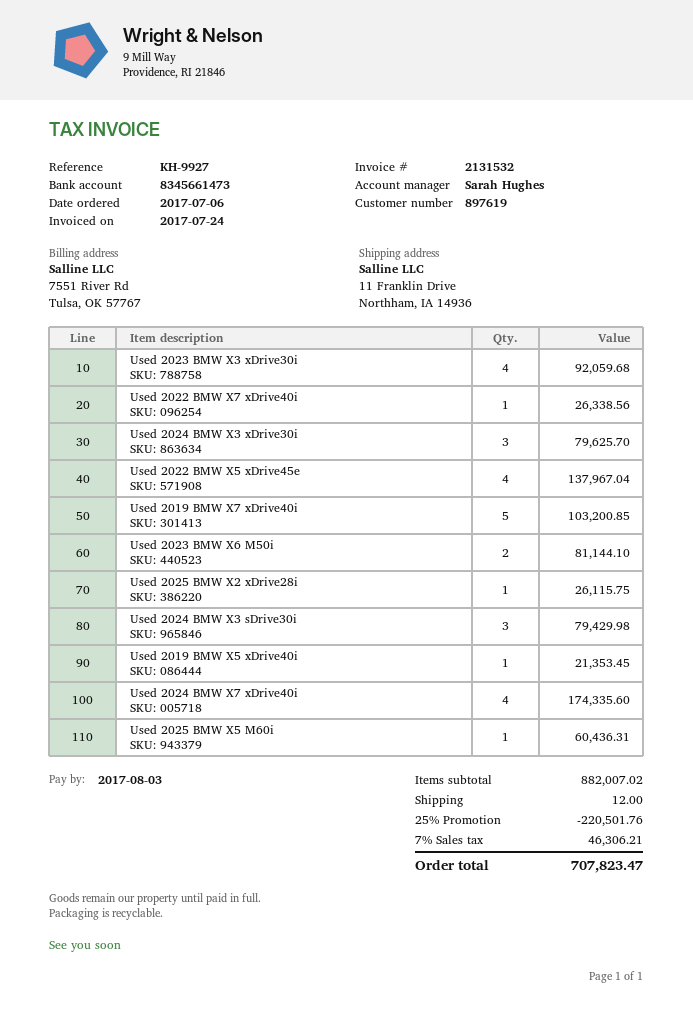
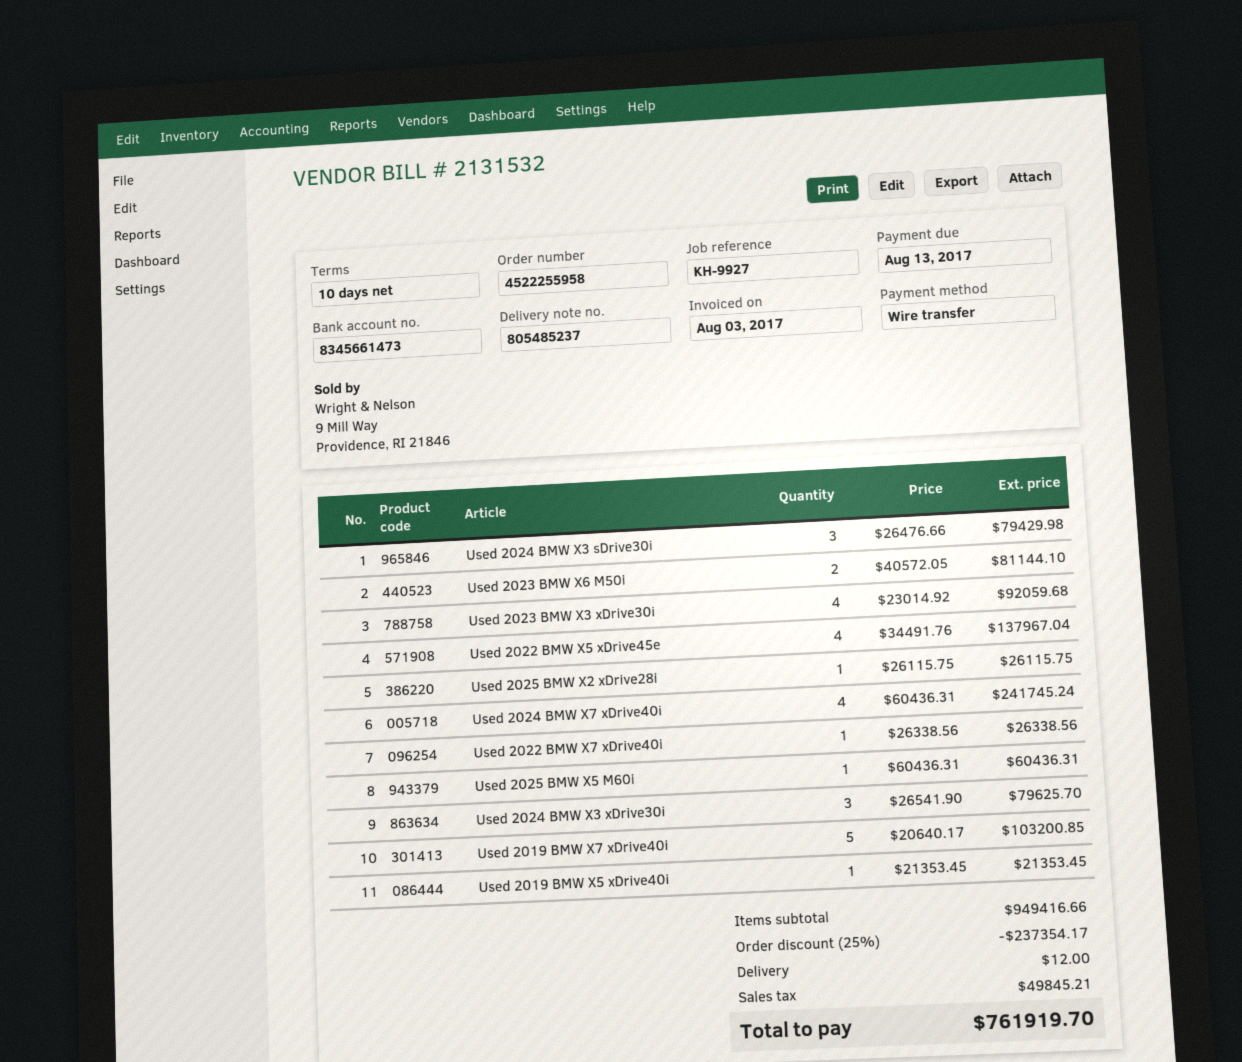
invoice date: 2017-07-24 -> 2017-08-03
due date: 2017-08-03 -> 2017-08-13
Used 2024 BMW X7 xDrive40i: 4 for 174335.60 -> 4 for 241745.24
subtotal: 882007.02 -> 949416.66
discount: 25% = 220501.76 -> 25% = 237354.17
tax: 46306.21 -> 49845.21
total: 707823.47 -> 761919.70

